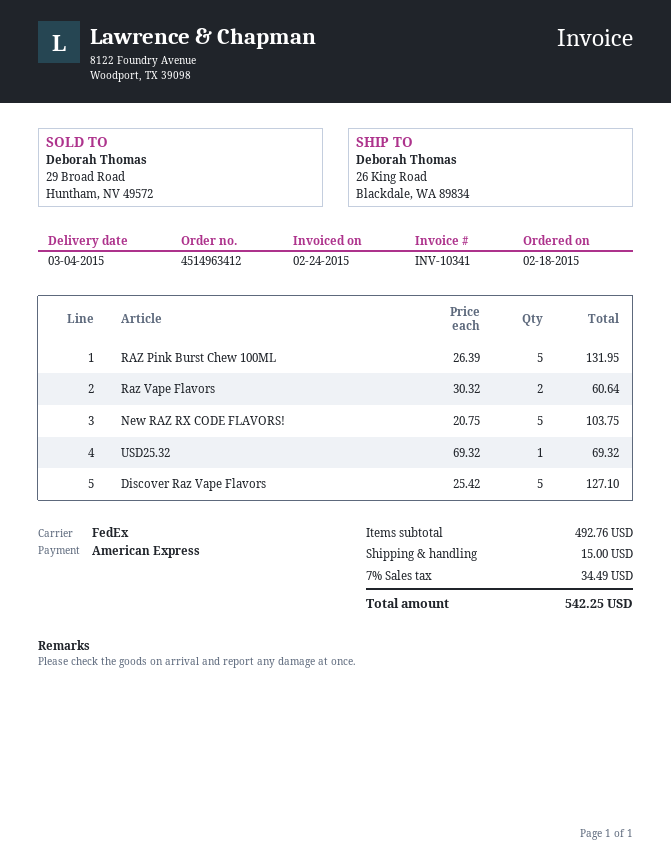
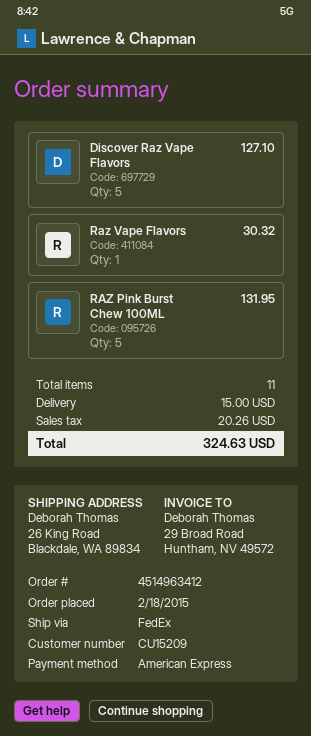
Raz Vape Flavors: 2 for 60.64 -> 1 for 30.32
New RAZ RX CODE FLAVORS!: 5 for 103.75 -> none
USD25.32: 1 for 69.32 -> none
tax: 34.49 -> 20.26
total: 542.25 -> 324.63

